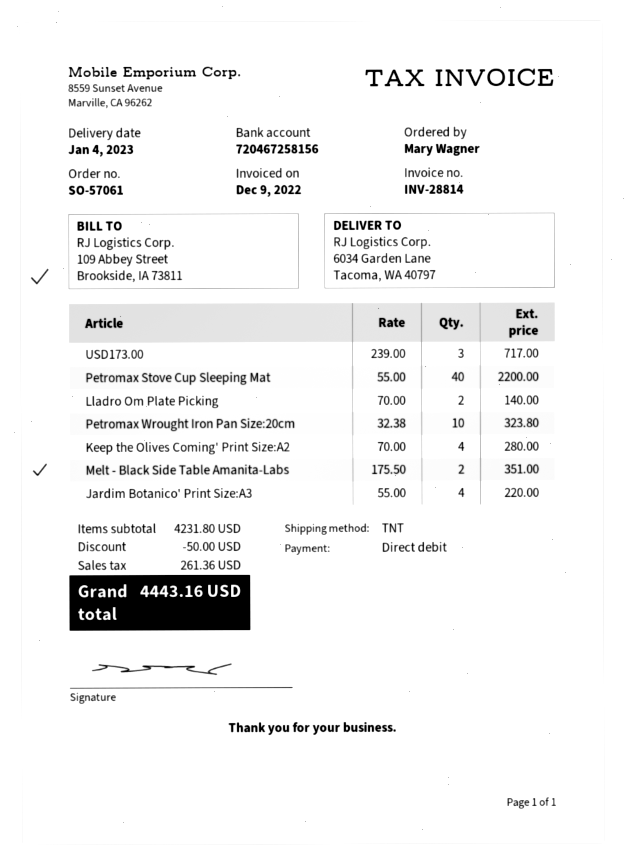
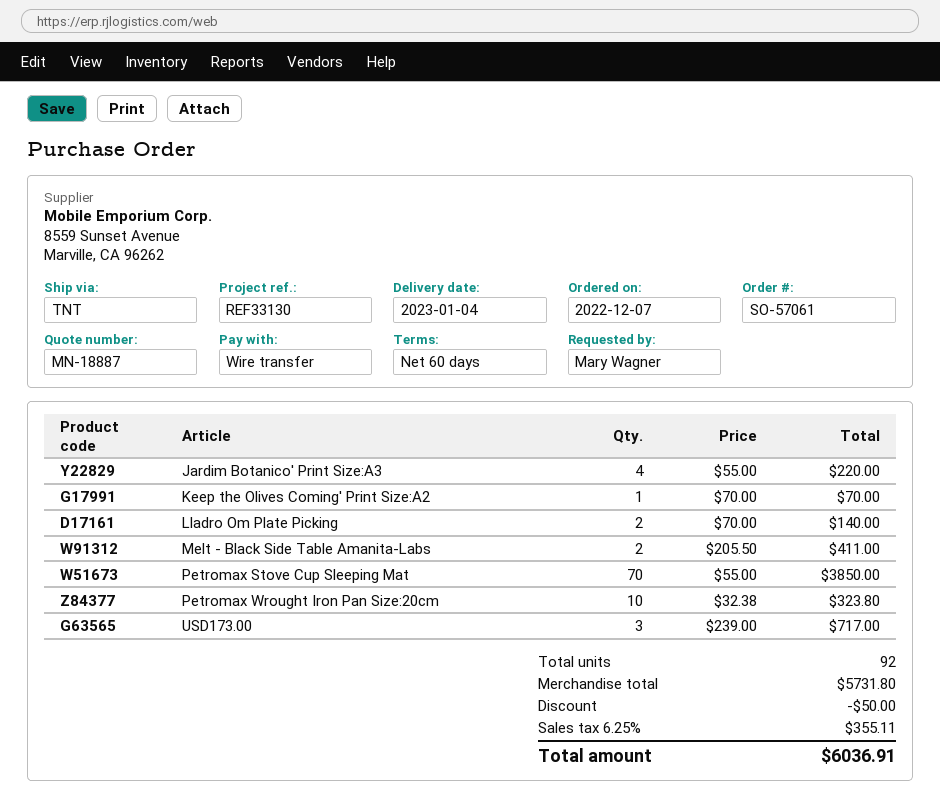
payment method: direct debit -> bank transfer
Petromax Stove Cup Sleeping Mat: 40 x 55.00 = 2200.00 -> 70 x 55.00 = 3850.00
Keep the Olives Coming' Print Size:A2: 4 x 70.00 = 280.00 -> 1 x 70.00 = 70.00
Melt - Black Side Table Amanita-Labs: 2 x 175.50 = 351.00 -> 2 x 205.50 = 411.00
subtotal: 4231.80 -> 5731.80
tax: 261.36 -> 355.11
total: 4443.16 -> 6036.91

